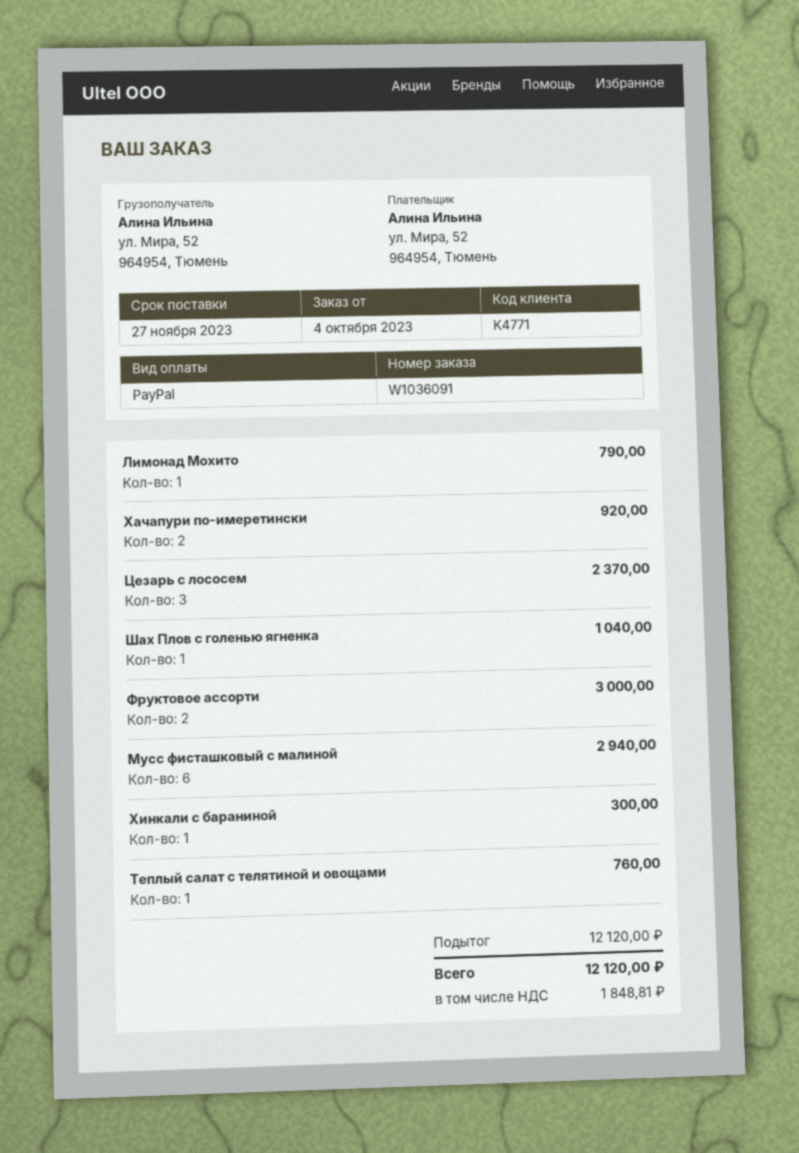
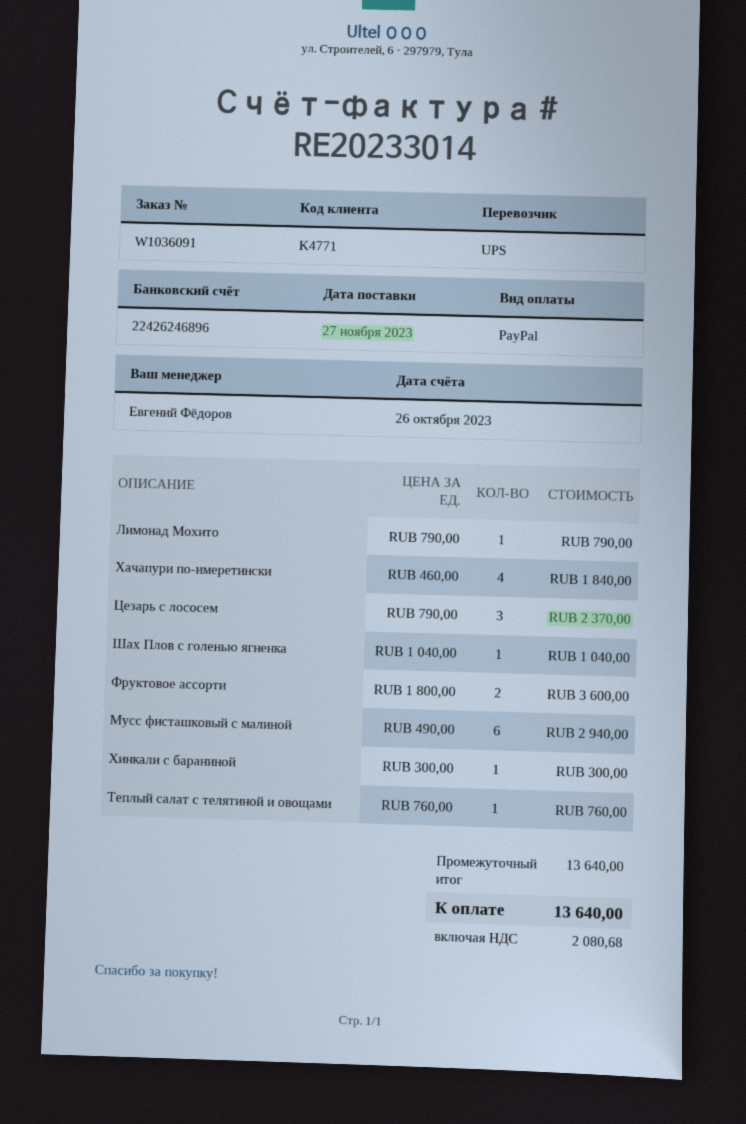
Хачапури по-имеретински: 2 for 920.00 -> 4 for 1840.00
Фруктовое ассорти: 2 for 3000.00 -> 2 for 3600.00
subtotal: 12120.00 -> 13640.00
tax: 1848.81 -> 2080.68
total: 12120.00 -> 13640.00

